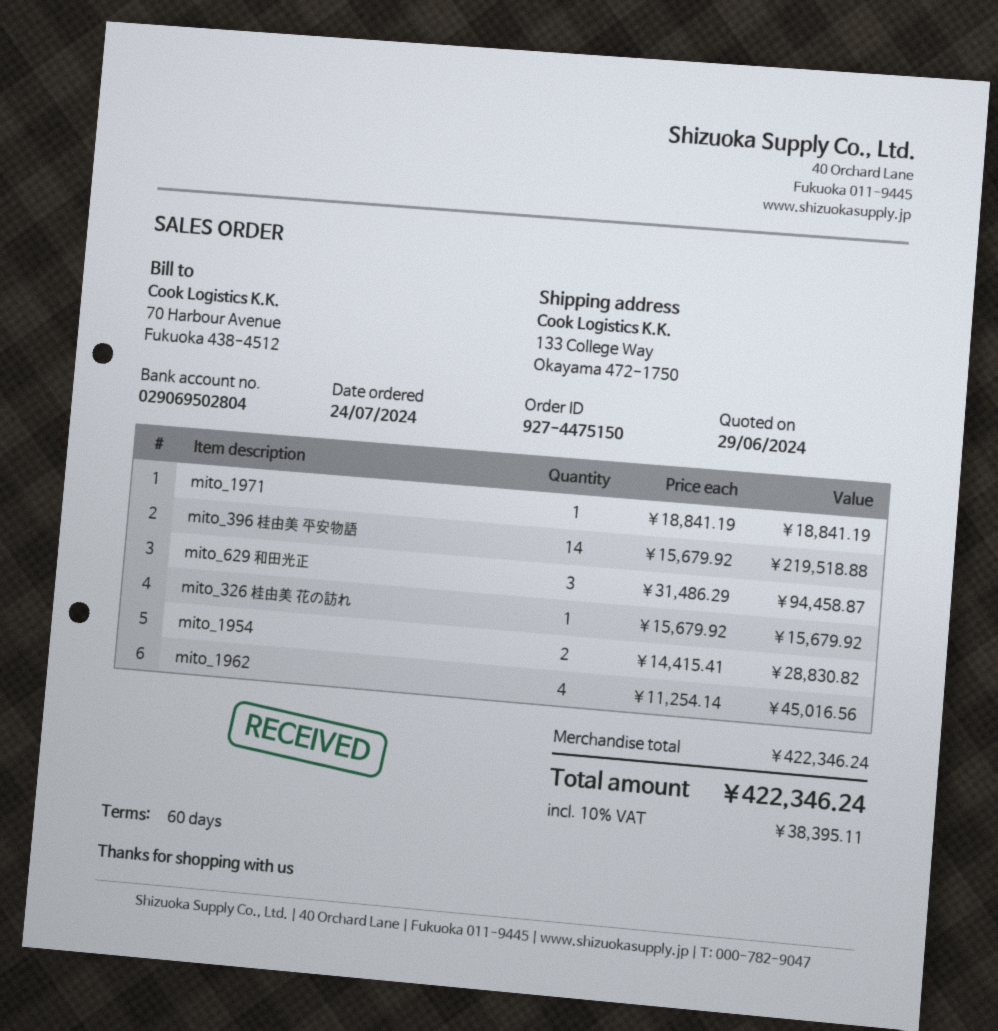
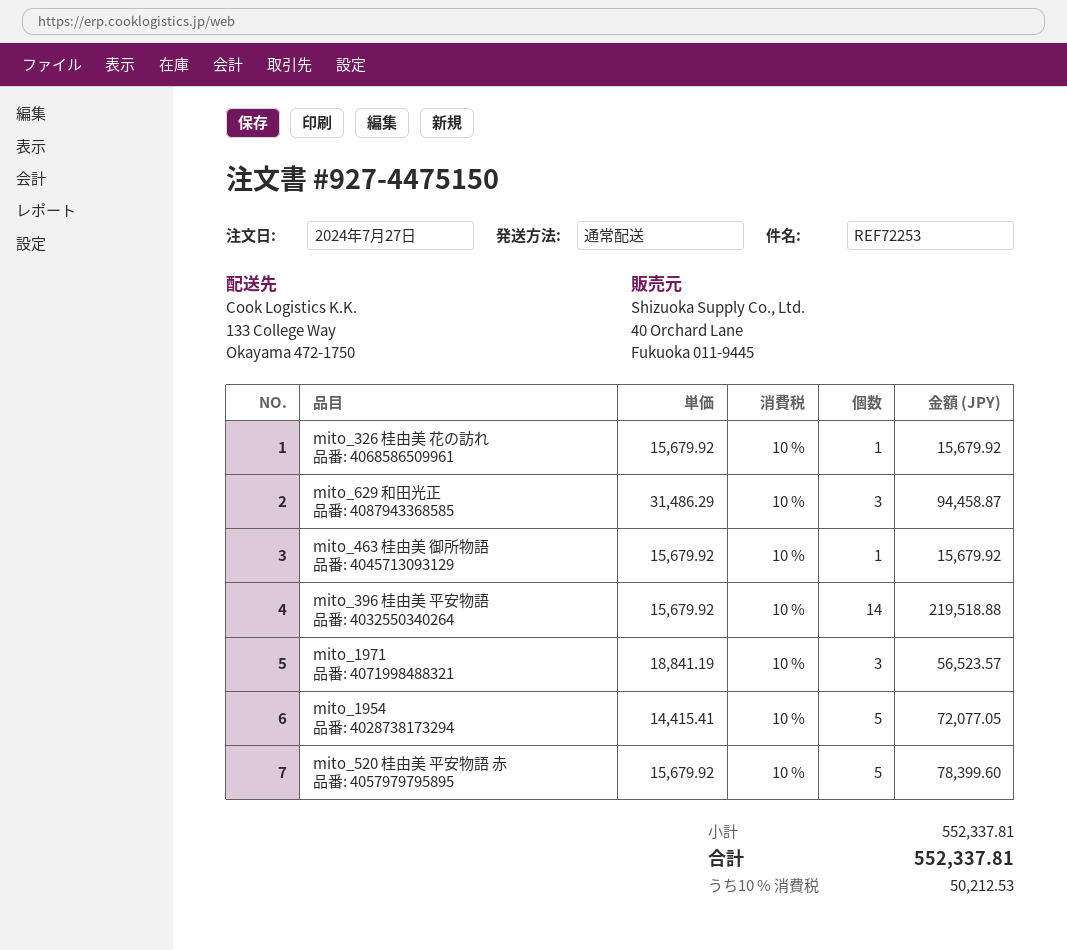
order date: 2024-07-24 -> 2024-07-27
mito_1971: 1 x 18841.19 = 18841.19 -> 3 x 18841.19 = 56523.57
mito_1954: 2 x 14415.41 = 28830.82 -> 5 x 14415.41 = 72077.05
mito_1962: 4 x 11254.14 = 45016.56 -> none
mito_463 桂由美 御所物語: none -> 1 x 15679.92 = 15679.92
mito_520 桂由美 平安物語 赤: none -> 5 x 15679.92 = 78399.60
subtotal: 422346.24 -> 552337.81
tax: 10% = 38395.11 -> 10% = 50212.53
total: 422346.24 -> 552337.81

